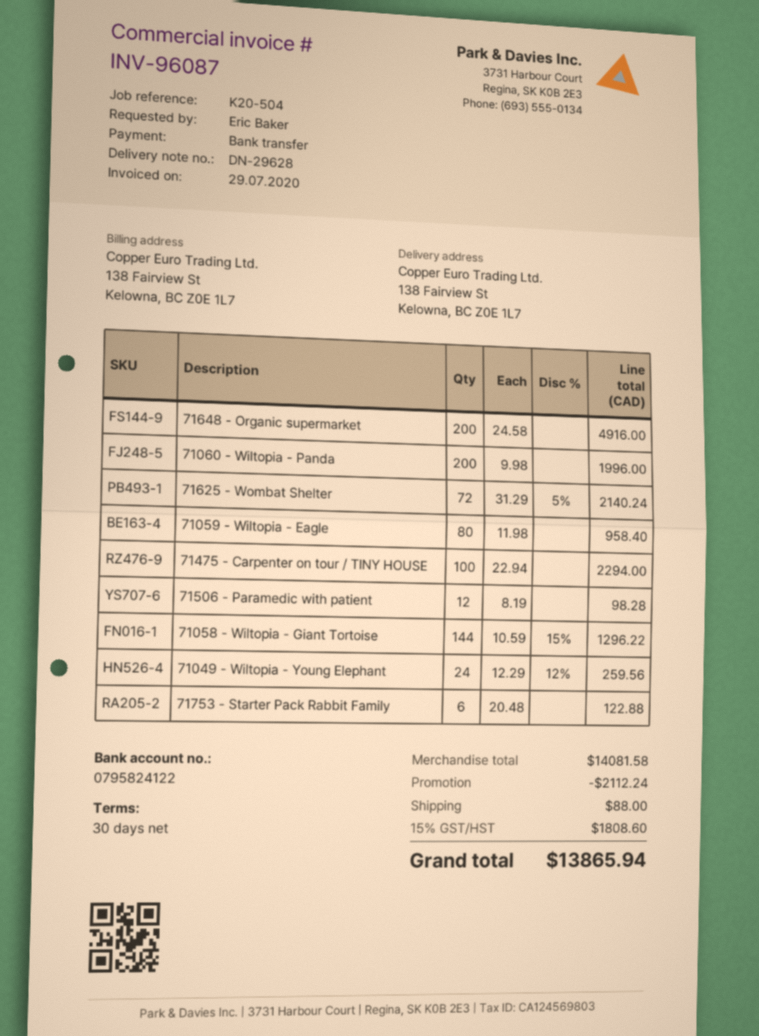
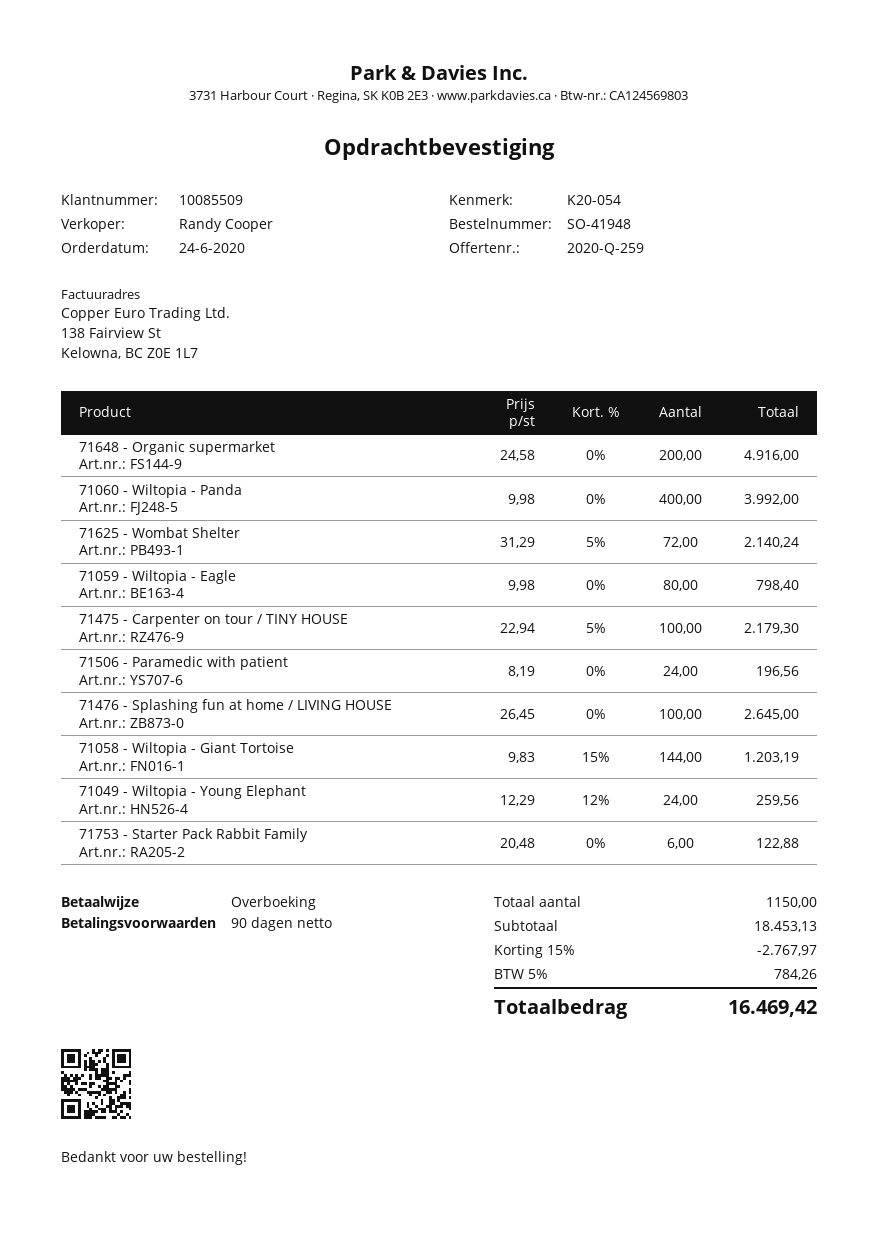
payment terms: 30 days -> 90 days
reference: K20-504 -> K20-054
71060 - Wiltopia - Panda: 200 x 9.98 = 1996.00 -> 400 x 9.98 = 3992.00
71059 - Wiltopia - Eagle: 80 x 11.98 = 958.40 -> 80 x 9.98 = 798.40
71475 - Carpenter on tour / TINY HOUSE: 100 x 22.94 = 2294.00 -> 100 x 22.94 - 5% = 2179.30
71506 - Paramedic with patient: 12 x 8.19 = 98.28 -> 24 x 8.19 = 196.56
71058 - Wiltopia - Giant Tortoise: 144 x 10.59 - 15% = 1296.22 -> 144 x 9.83 - 15% = 1203.19
71476 - Splashing fun at home / LIVING HOUSE: none -> 100 x 26.45 = 2645.00
subtotal: 14081.58 -> 18453.13
discount: 2112.24 -> 2767.97
shipping: 88.00 -> none
tax: 15% = 1808.60 -> 5% = 784.26
total: 13865.94 -> 16469.42

